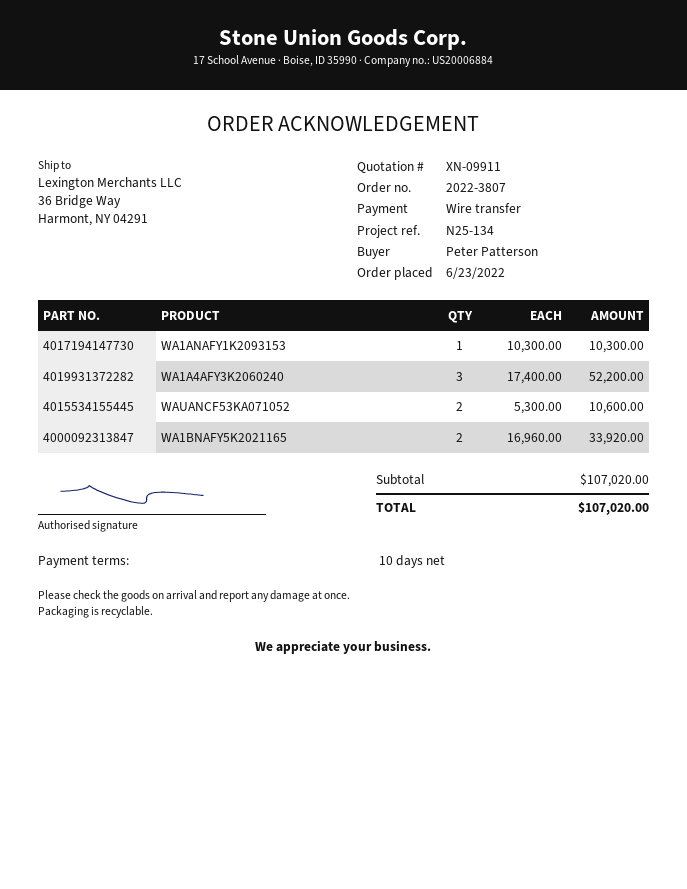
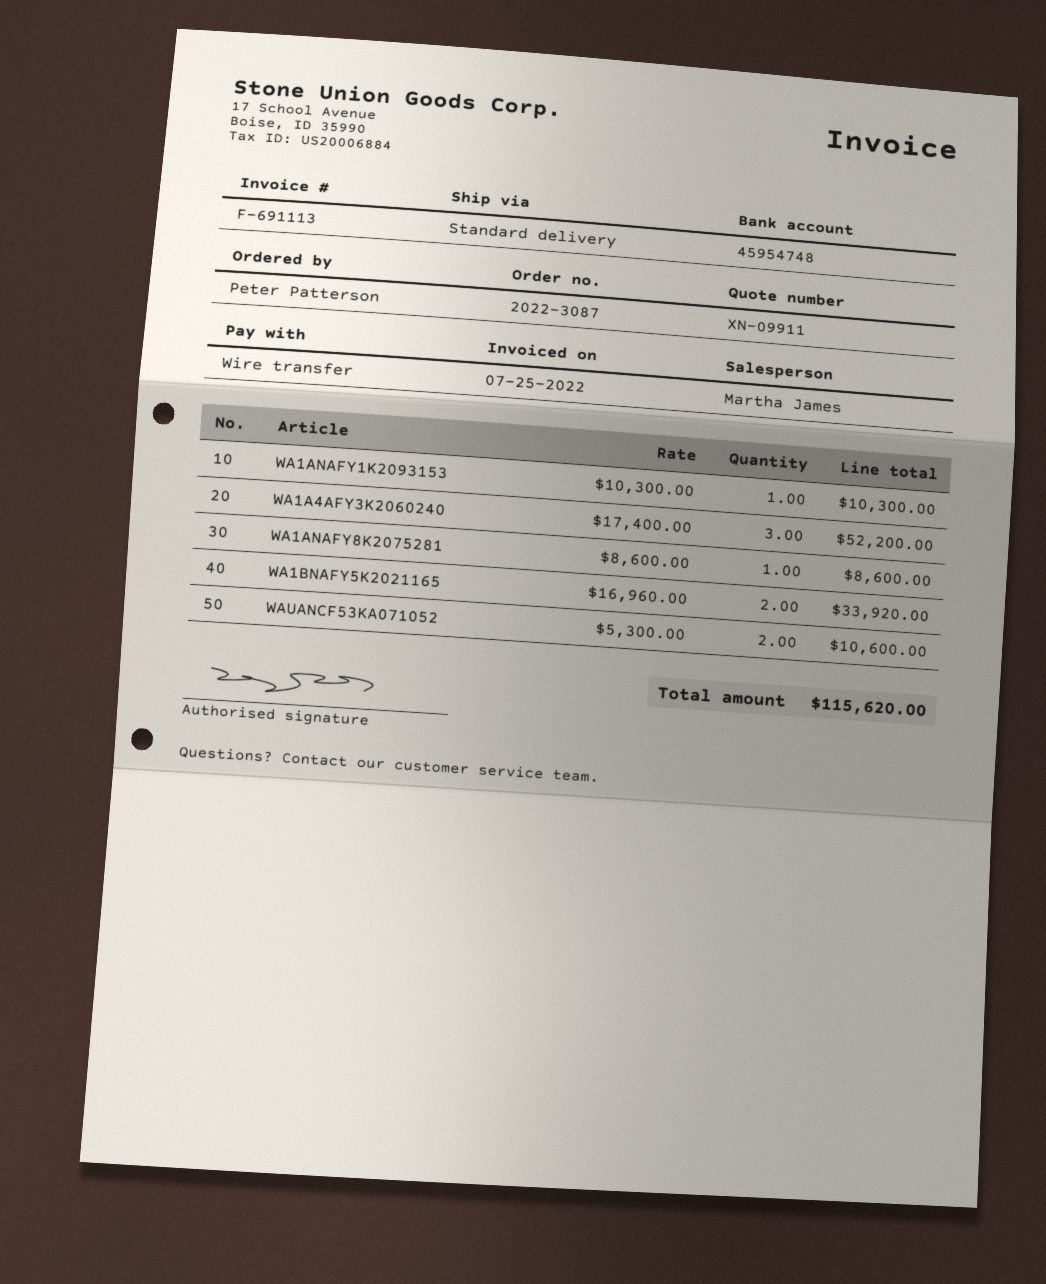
order number: 2022-3807 -> 2022-3087
WA1ANAFY8K2075281: none -> 1 x 8600.00 = 8600.00
total: 107020.00 -> 115620.00

